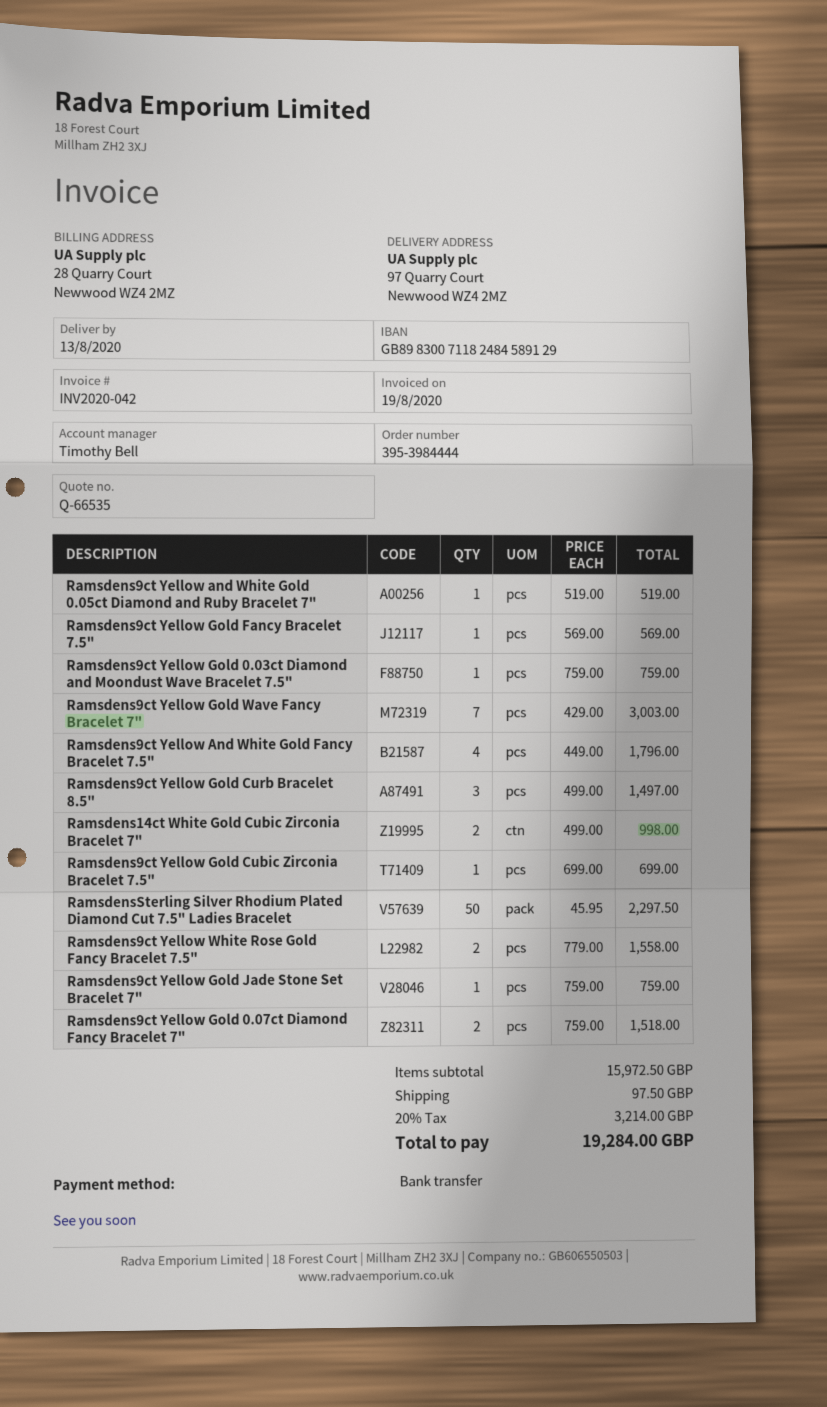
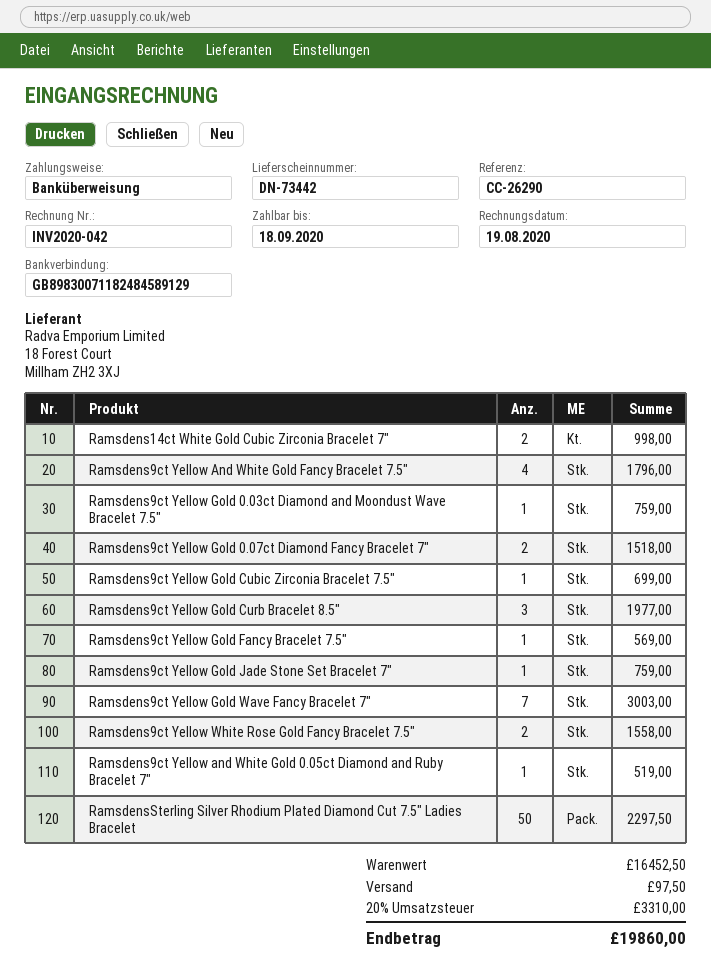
Ramsdens9ct Yellow Gold Curb Bracelet 8.5": 3 for 1497.00 -> 3 for 1977.00
subtotal: 15972.50 -> 16452.50
tax: 20% = 3214.00 -> 20% = 3310.00
total: 19284.00 -> 19860.00

